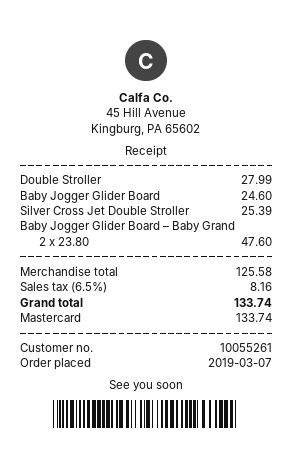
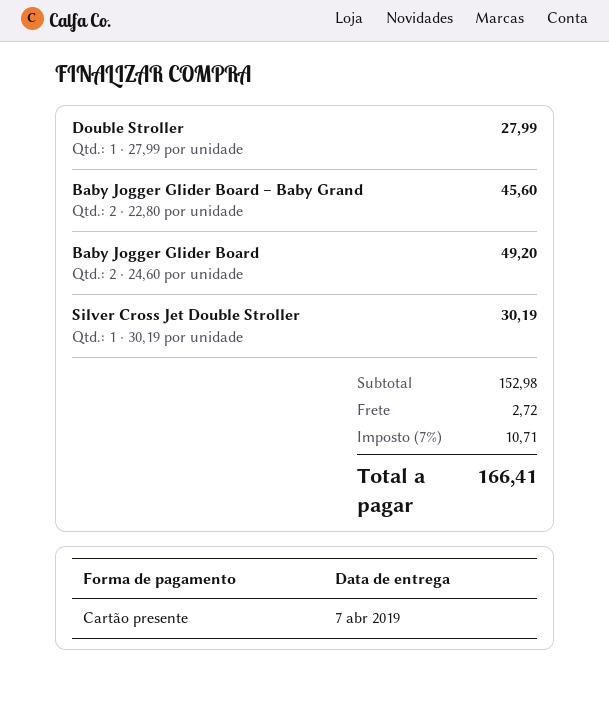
payment method: Mastercard -> gift card
Baby Jogger Glider Board: 1 x 24.60 = 24.60 -> 2 x 24.60 = 49.20
Silver Cross Jet Double Stroller: 1 x 25.39 = 25.39 -> 1 x 30.19 = 30.19
Baby Jogger Glider Board – Baby Grand: 2 x 23.80 = 47.60 -> 2 x 22.80 = 45.60
subtotal: 125.58 -> 152.98
shipping: none -> 2.72
tax: 6.5% = 8.16 -> 7% = 10.71
total: 133.74 -> 166.41

